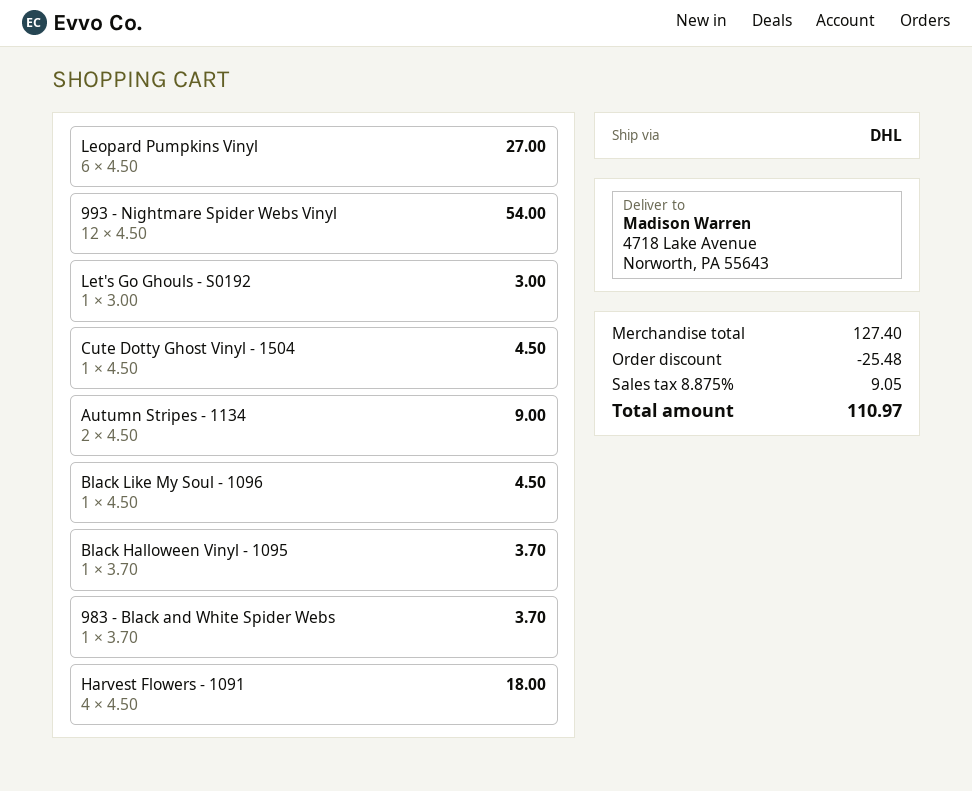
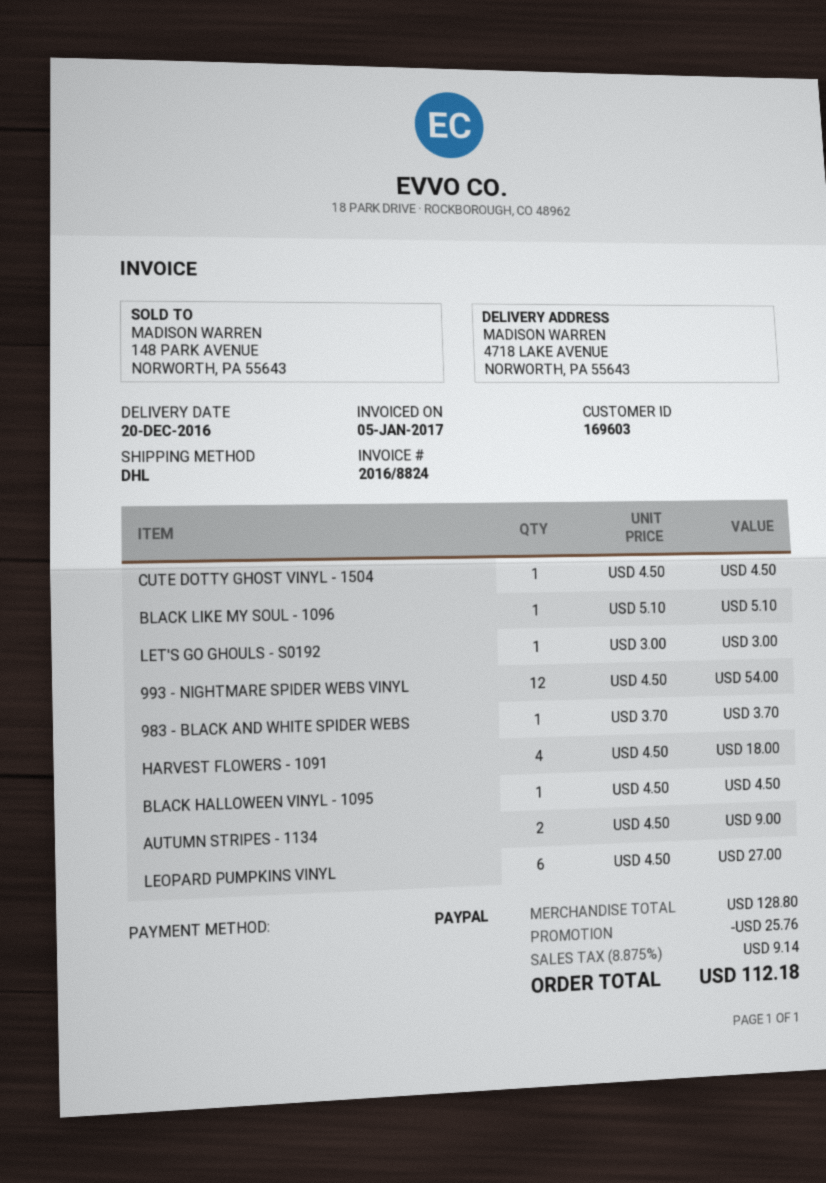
Black Like My Soul - 1096: 1 x 4.50 = 4.50 -> 1 x 5.10 = 5.10
Black Halloween Vinyl - 1095: 1 x 3.70 = 3.70 -> 1 x 4.50 = 4.50
subtotal: 127.40 -> 128.80
discount: 25.48 -> 25.76
tax: 8.875% = 9.05 -> 8.875% = 9.14
total: 110.97 -> 112.18

